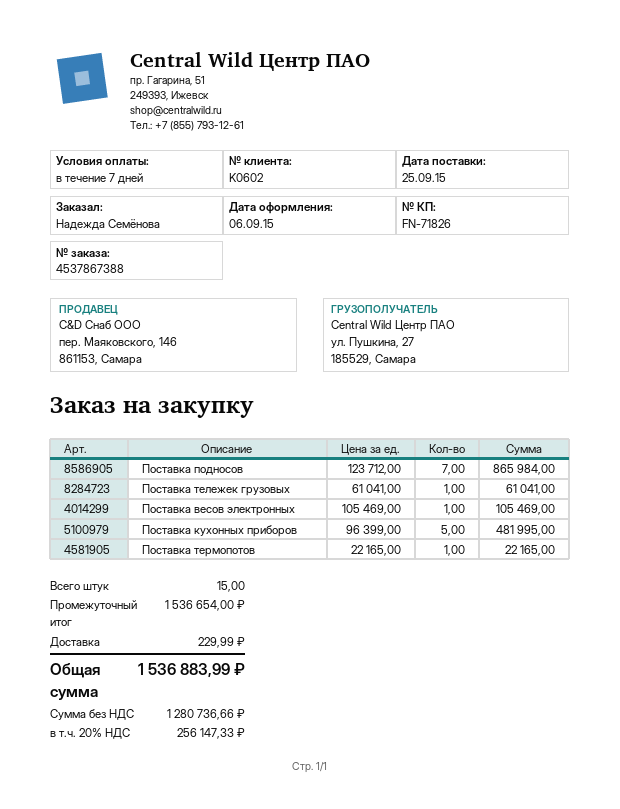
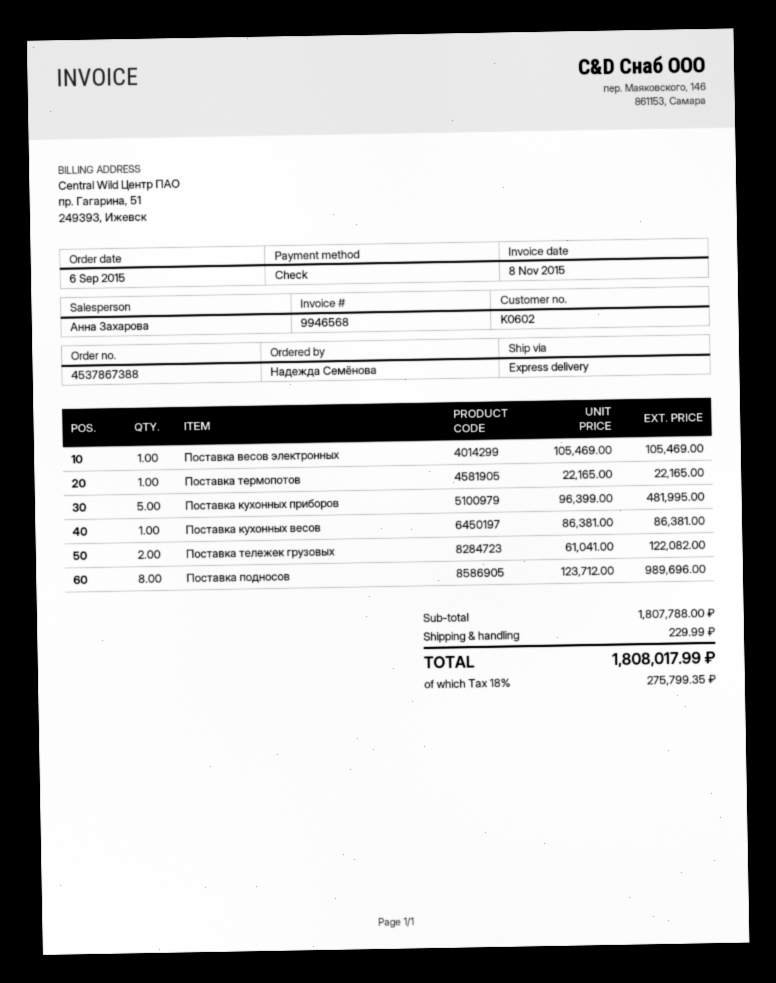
Поставка подносов: 7 x 123712.00 = 865984.00 -> 8 x 123712.00 = 989696.00
Поставка тележек грузовых: 1 x 61041.00 = 61041.00 -> 2 x 61041.00 = 122082.00
Поставка кухонных весов: none -> 1 x 86381.00 = 86381.00
subtotal: 1536654.00 -> 1807788.00
tax: 20% = 256147.33 -> 18% = 275799.35
total: 1536883.99 -> 1808017.99

